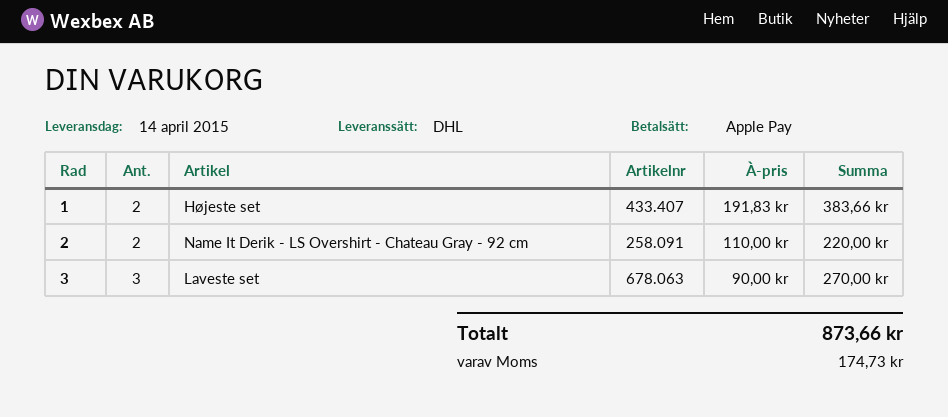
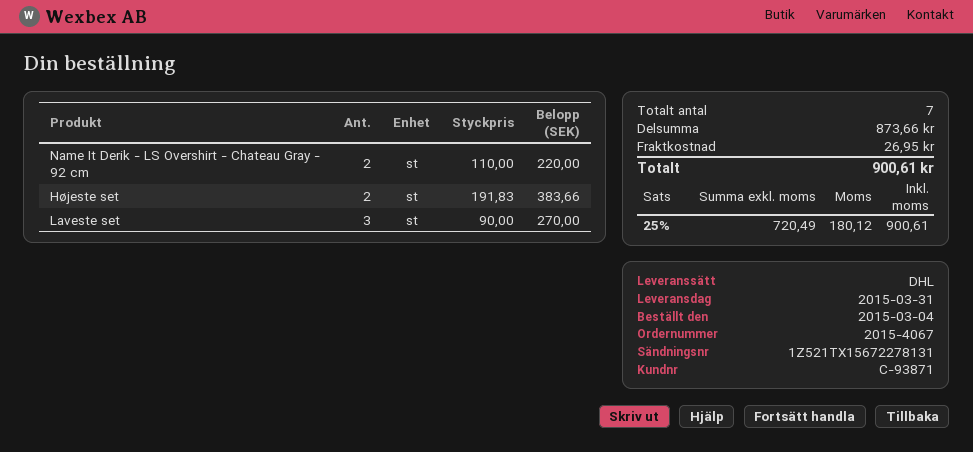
delivery date: 2015-04-14 -> 2015-03-31
shipping: none -> 26.95
tax: 174.73 -> 180.12
total: 873.66 -> 900.61

